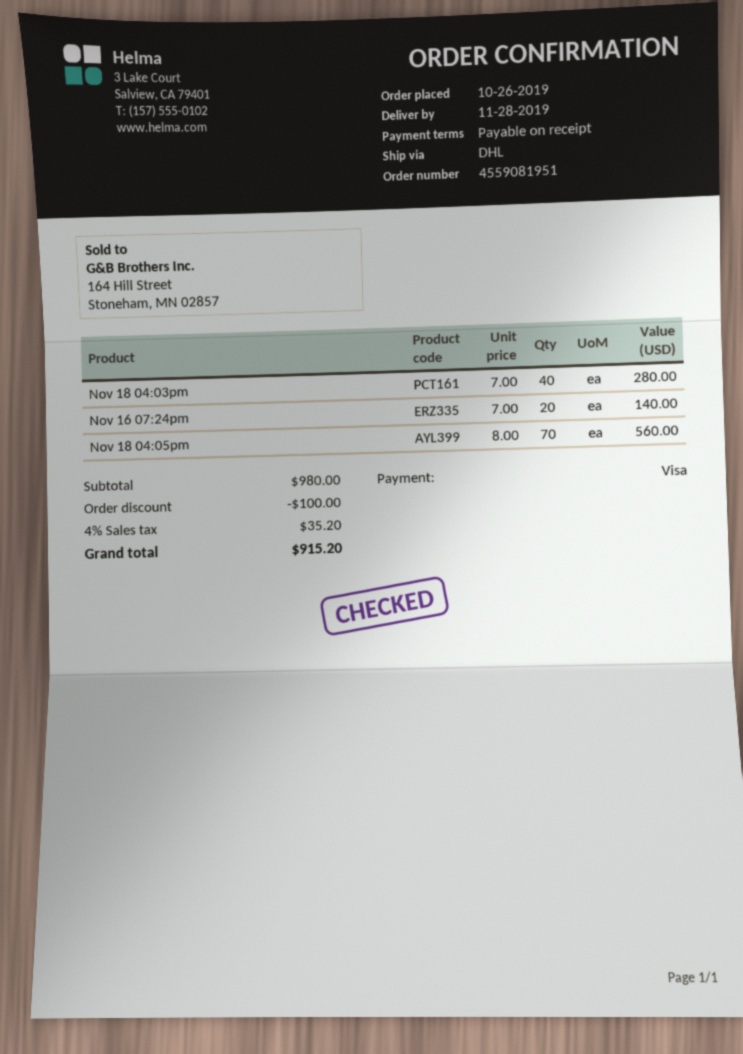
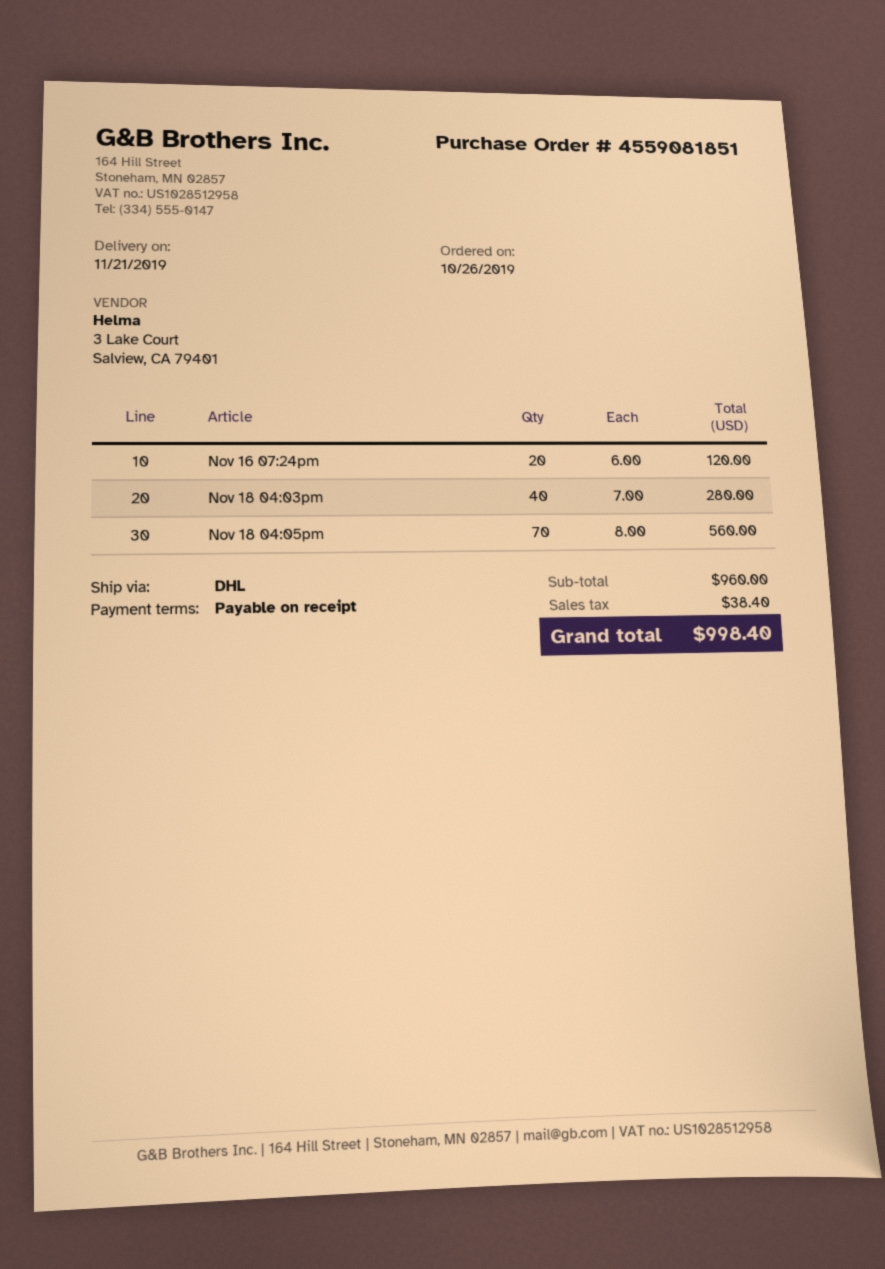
order number: 4559081951 -> 4559081851
delivery date: 2019-11-28 -> 2019-11-21
Nov 16 07:24pm: 20 x 7.00 = 140.00 -> 20 x 6.00 = 120.00
subtotal: 980.00 -> 960.00
discount: 100.00 -> none
tax: 35.20 -> 38.40
total: 915.20 -> 998.40

